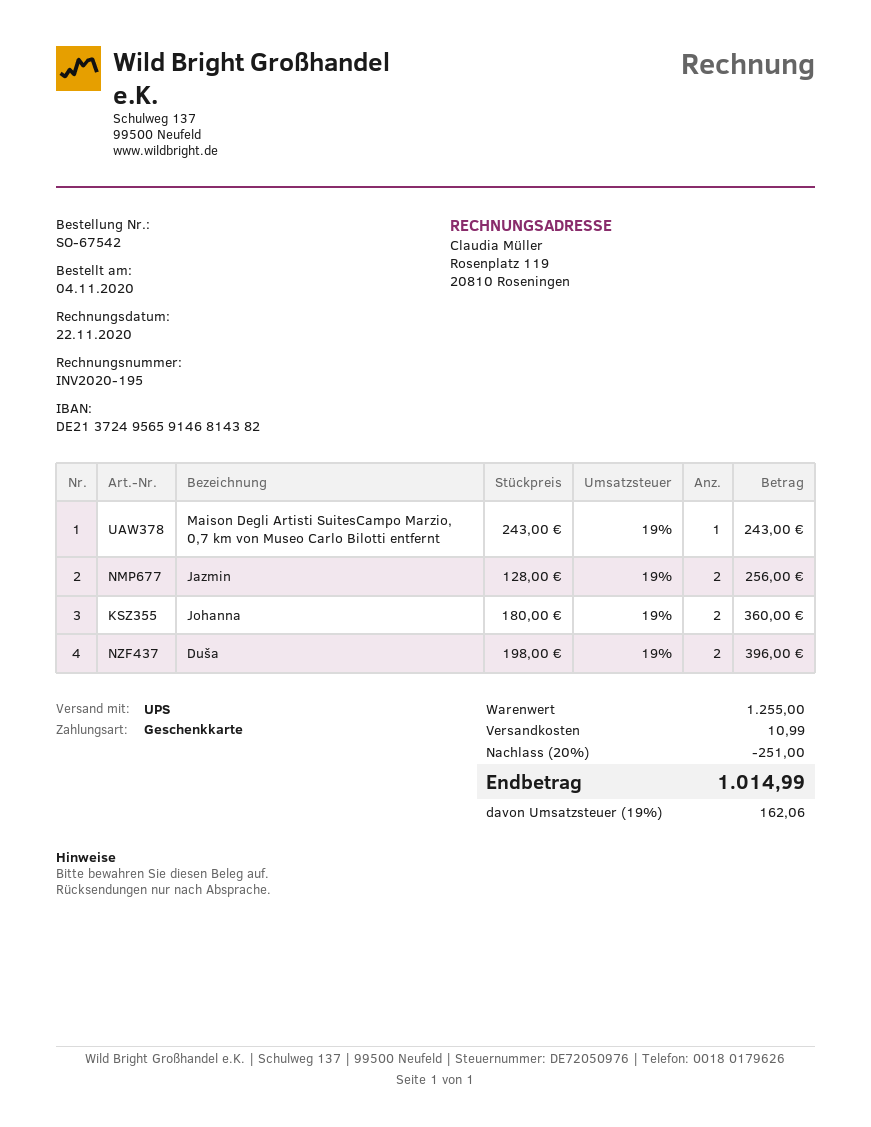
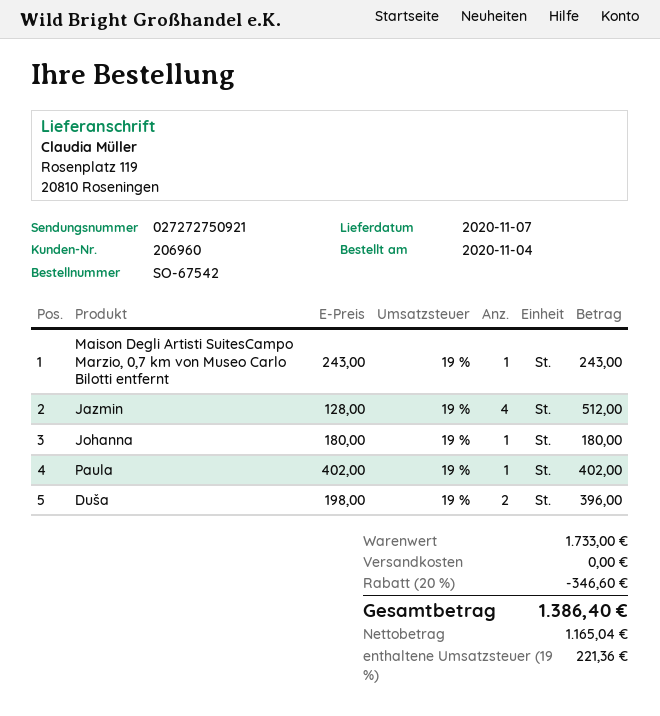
Jazmin: 2 x 128.00 = 256.00 -> 4 x 128.00 = 512.00
Johanna: 2 x 180.00 = 360.00 -> 1 x 180.00 = 180.00
Paula: none -> 1 x 402.00 = 402.00
subtotal: 1255.00 -> 1733.00
discount: 20% = 251.00 -> 20% = 346.60
shipping: 10.99 -> 0.00
tax: 19% = 162.06 -> 19% = 221.36
total: 1014.99 -> 1386.40

